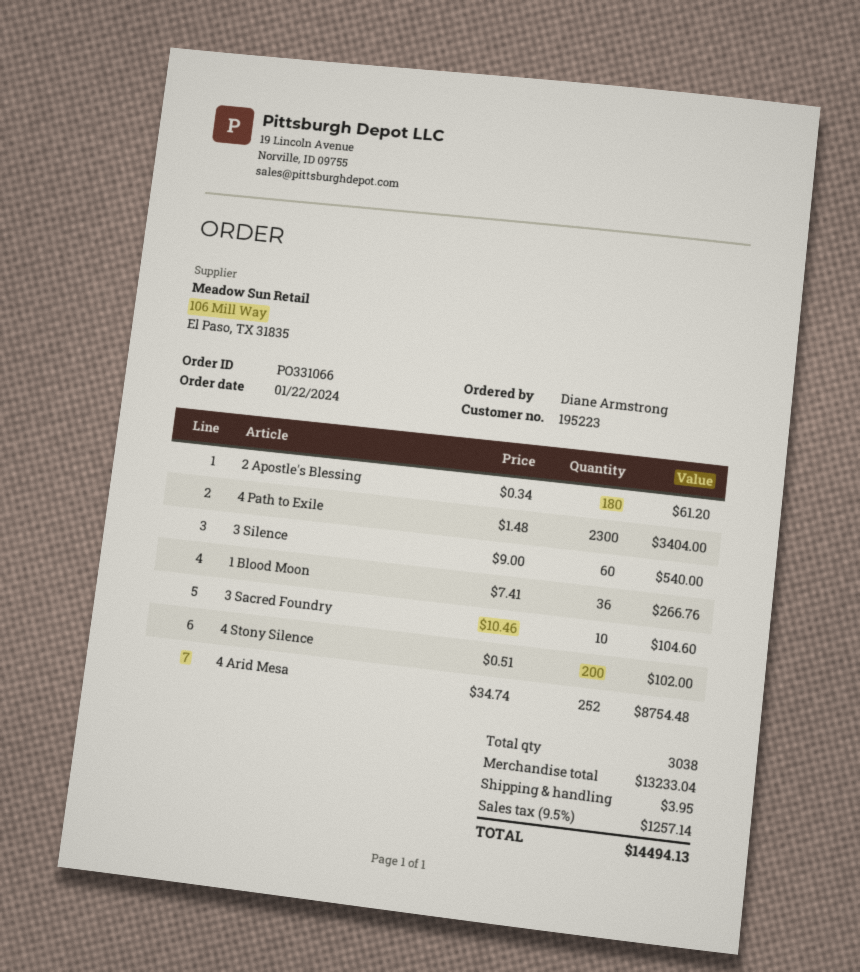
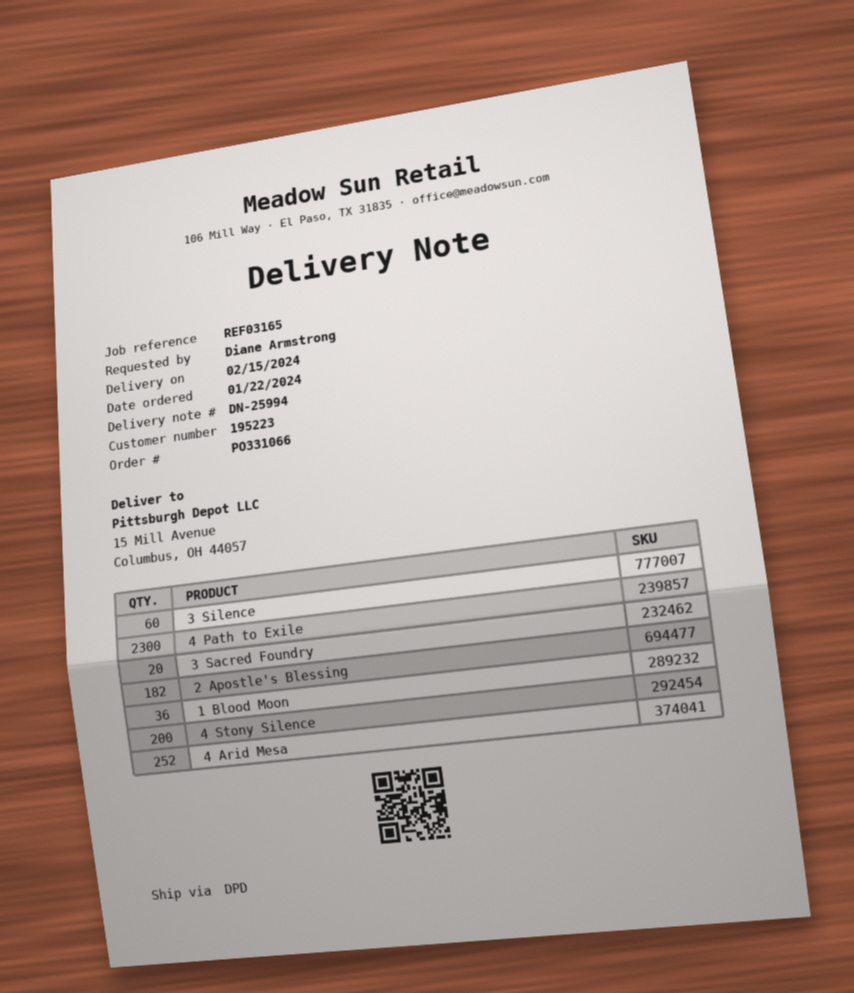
2 Apostle's Blessing: 180 -> 182
3 Sacred Foundry: 10 -> 20

